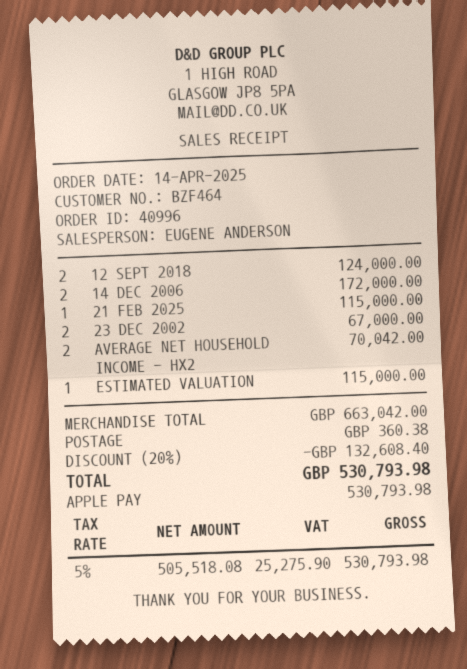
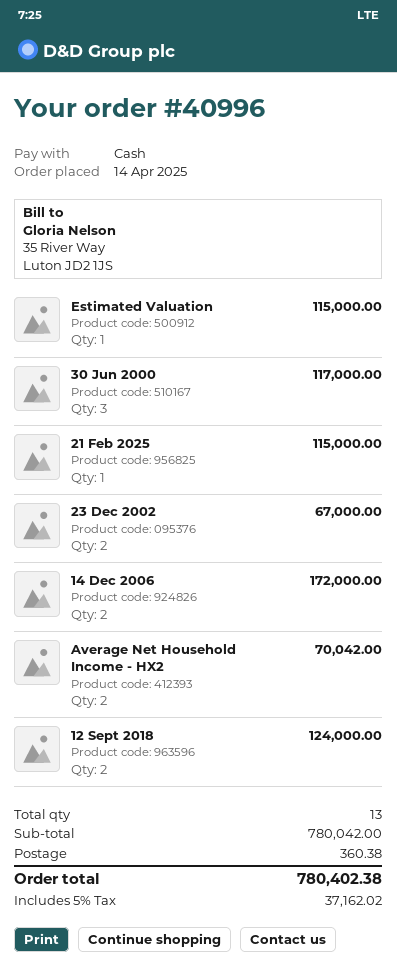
payment method: Apple Pay -> cash
30 Jun 2000: none -> 3 for 117000.00
subtotal: 663042.00 -> 780042.00
discount: 20% = 132608.40 -> none
tax: 5% = 25275.90 -> 5% = 37162.02
total: 530793.98 -> 780402.38

